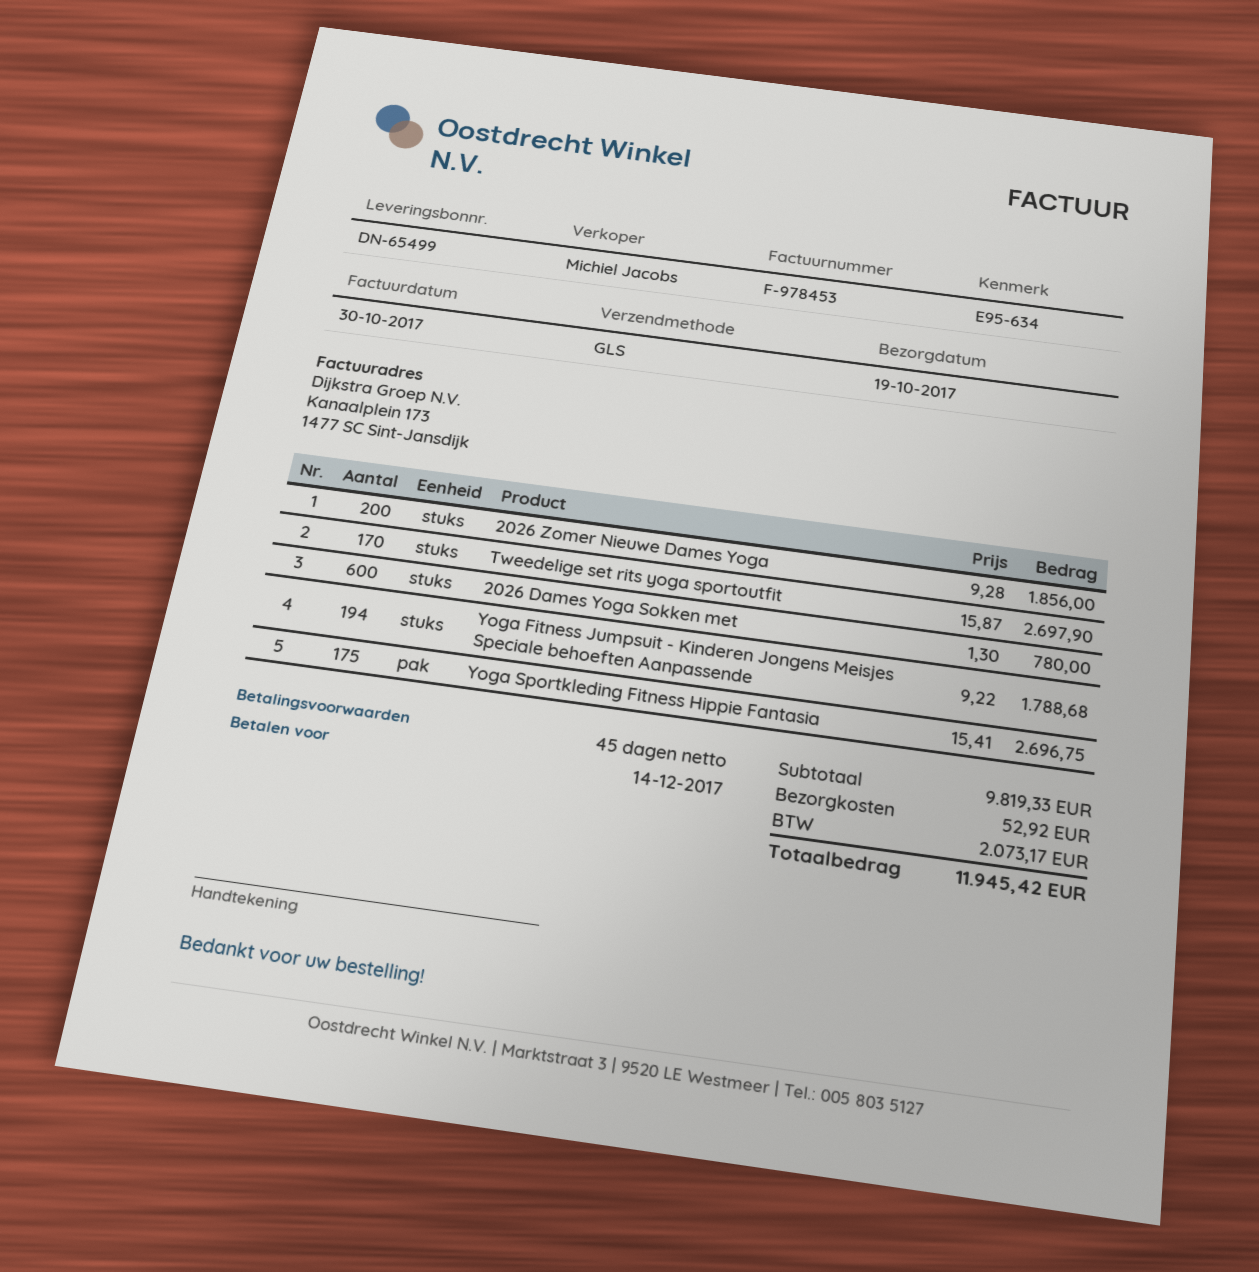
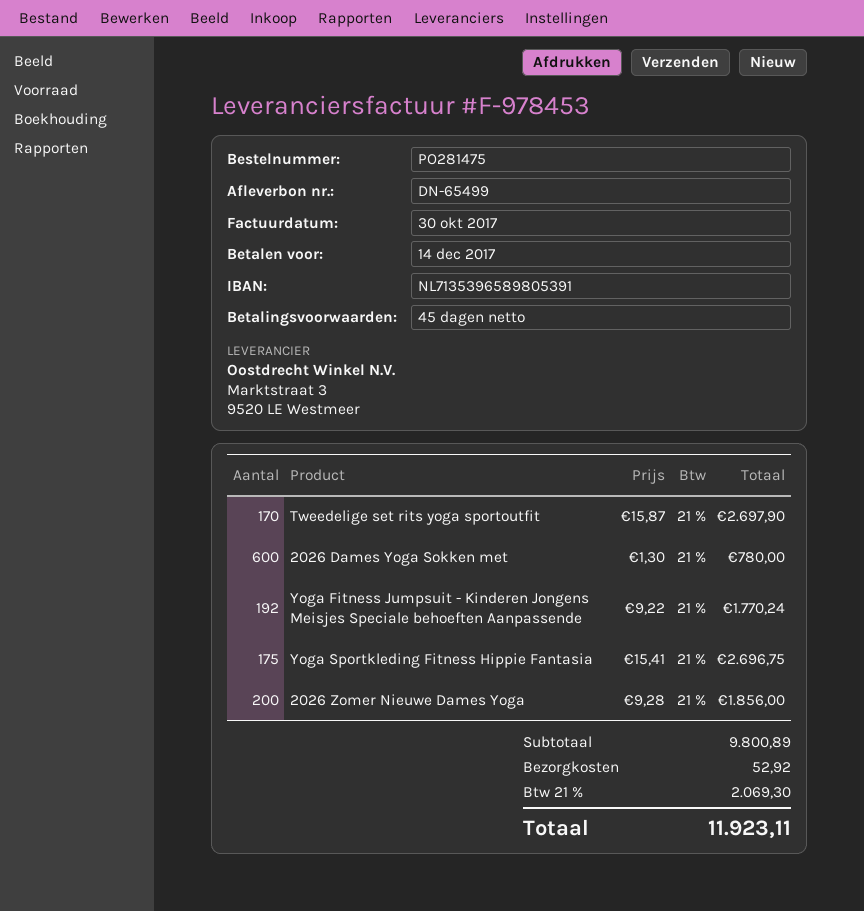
Yoga Fitness Jumpsuit - Kinderen Jongens Meisjes Speciale behoeften Aanpassende: 194 x 9.22 = 1788.68 -> 192 x 9.22 = 1770.24
subtotal: 9819.33 -> 9800.89
tax: 2073.17 -> 2069.30
total: 11945.42 -> 11923.11

